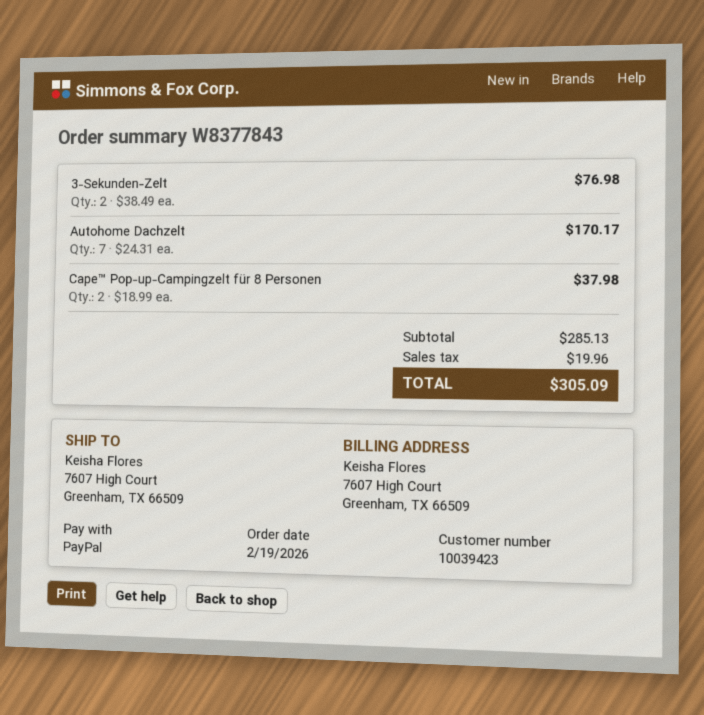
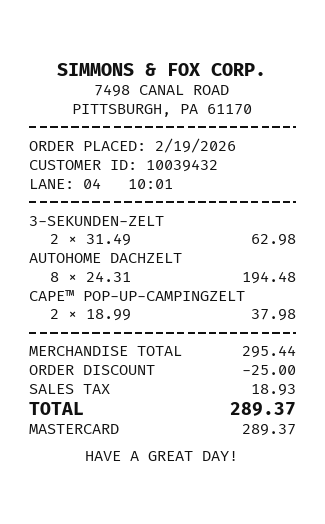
customer number: 10039423 -> 10039432
payment method: PayPal -> Mastercard
3-Sekunden-Zelt: 2 x 38.49 = 76.98 -> 2 x 31.49 = 62.98
Autohome Dachzelt: 7 x 24.31 = 170.17 -> 8 x 24.31 = 194.48
subtotal: 285.13 -> 295.44
discount: none -> 25.00
tax: 19.96 -> 18.93
total: 305.09 -> 289.37

